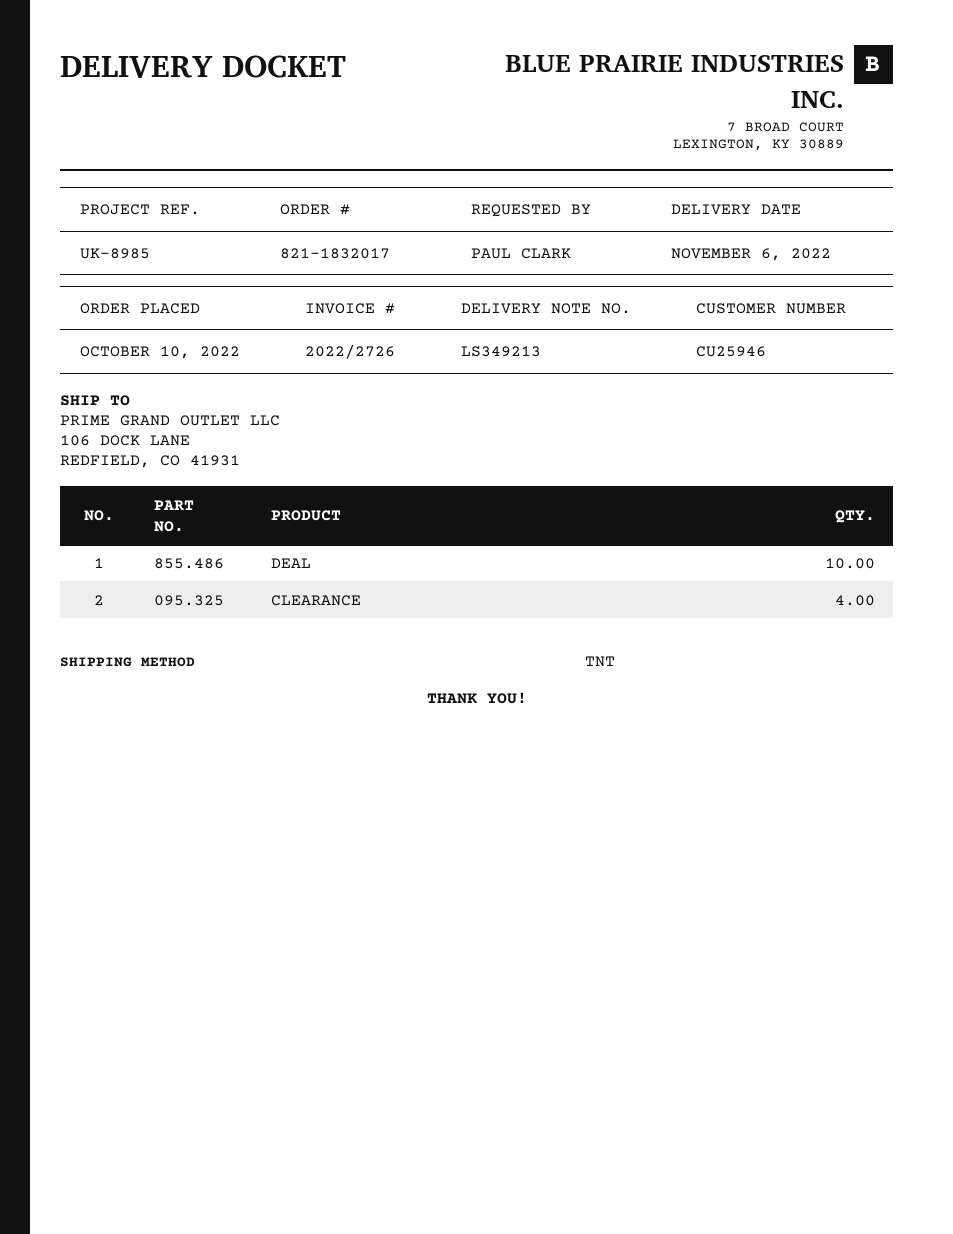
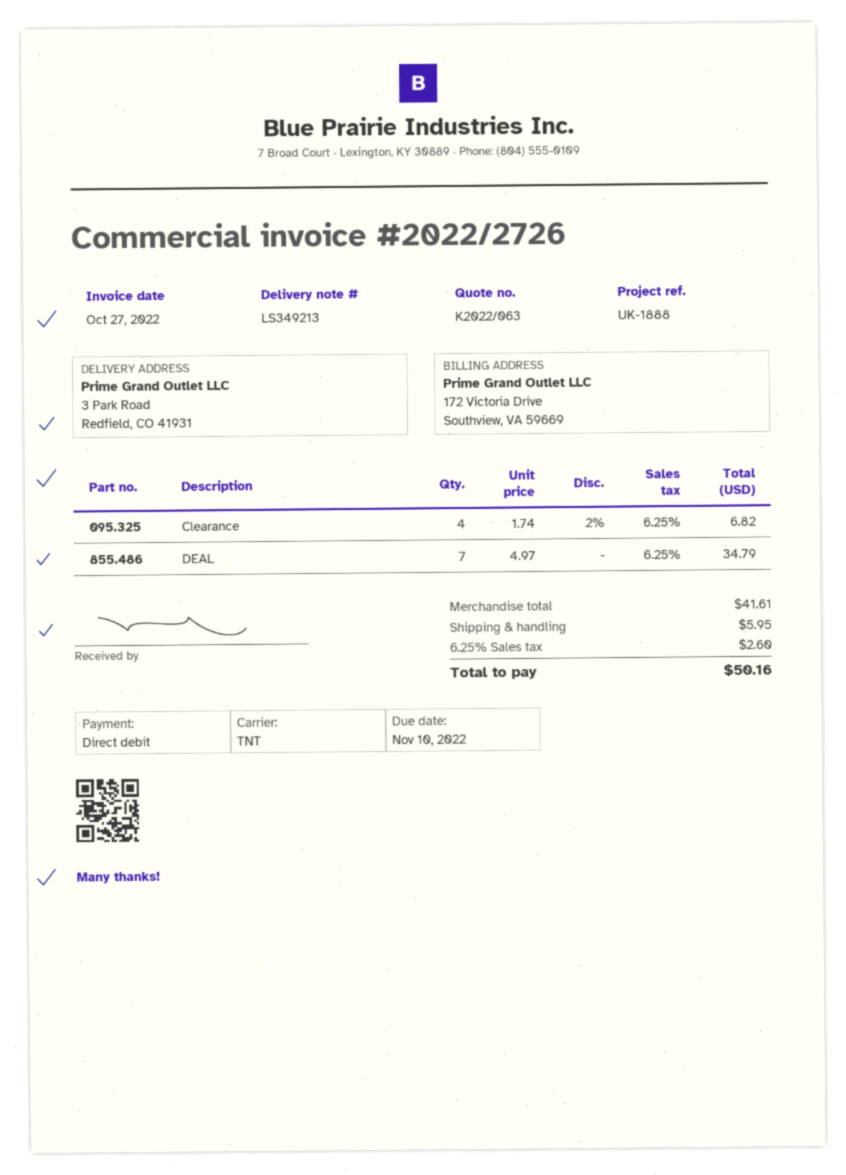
reference: UK-8985 -> UK-1888
ship to: 106 DOCK LANE, REDFIELD, CO 41931 -> 3 Park Road, Redfield, CO 41931
DEAL: 10 -> 7

